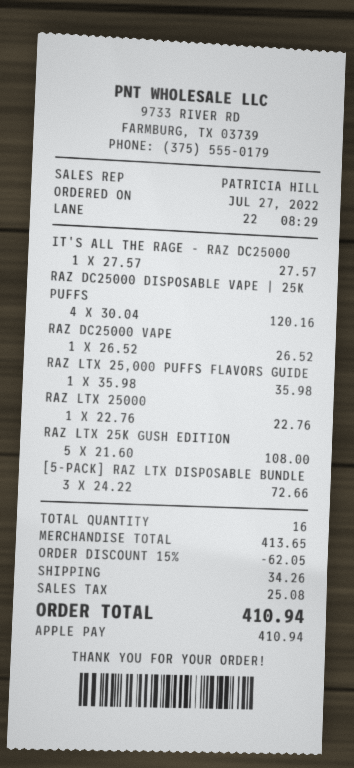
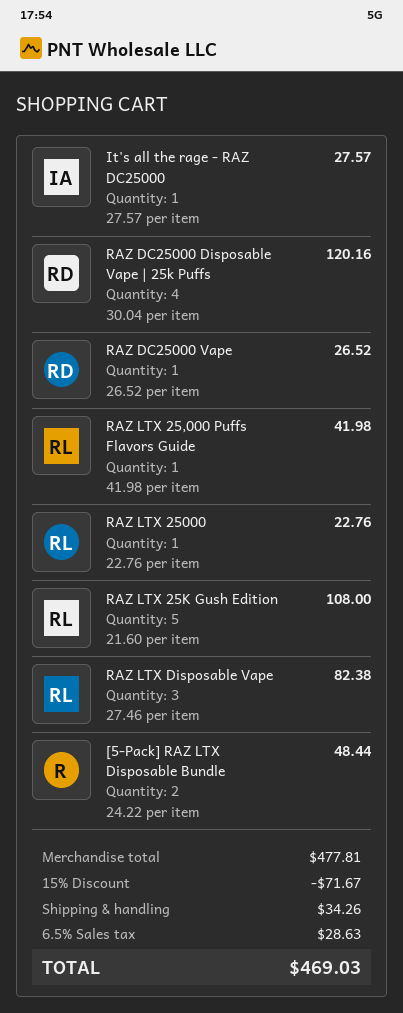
RAZ LTX 25,000 PUFFS FLAVORS GUIDE: 1 x 35.98 = 35.98 -> 1 x 41.98 = 41.98
[5-PACK] RAZ LTX DISPOSABLE BUNDLE: 3 x 24.22 = 72.66 -> 2 x 24.22 = 48.44
RAZ LTX Disposable Vape: none -> 3 x 27.46 = 82.38
subtotal: 413.65 -> 477.81
discount: 15% = 62.05 -> 15% = 71.67
tax: 25.08 -> 28.63
total: 410.94 -> 469.03

